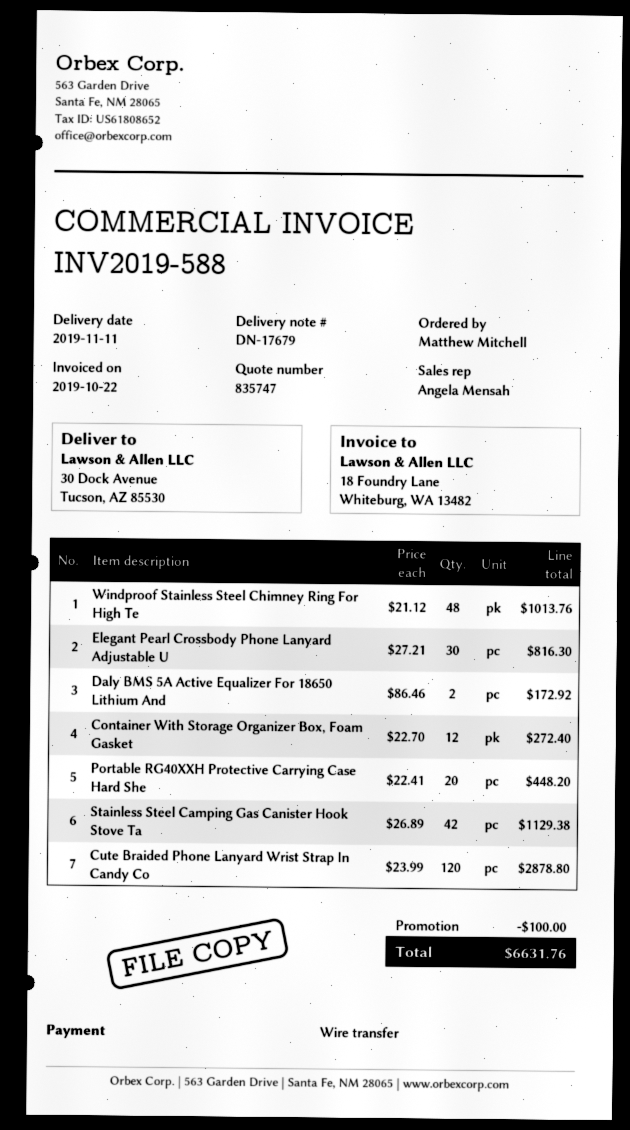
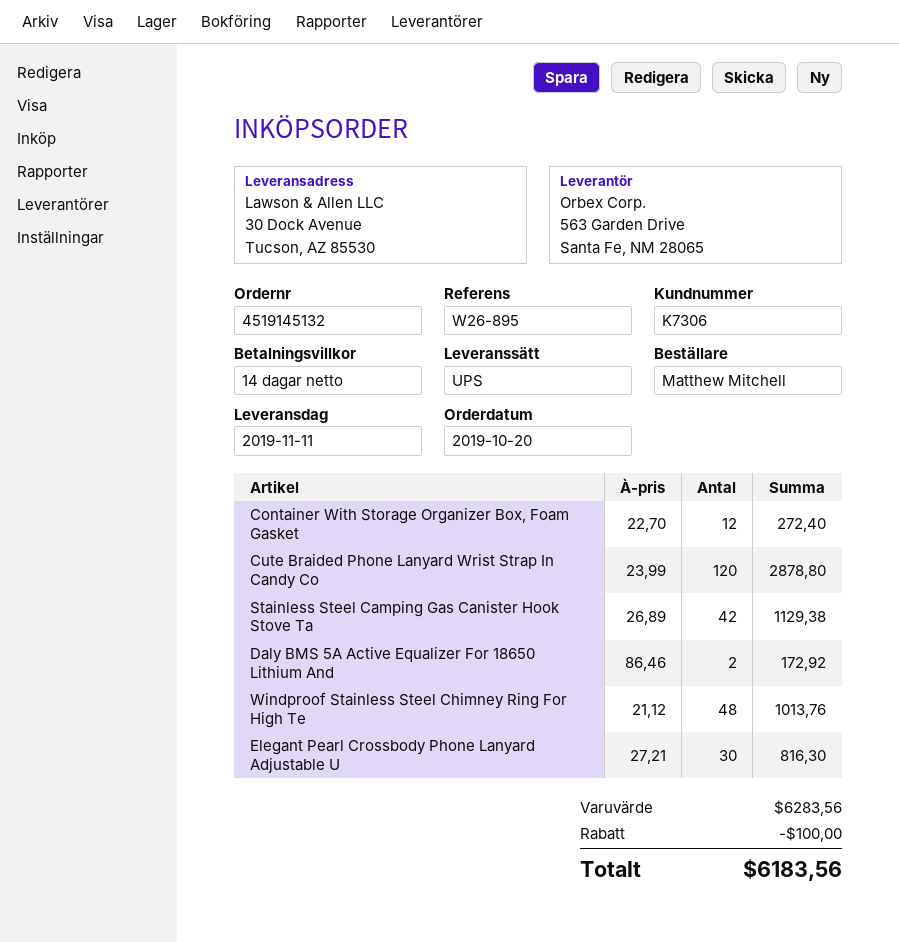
Portable RG40XXH Protective Carrying Case Hard She: 20 x 22.41 = 448.20 -> none
total: 6631.76 -> 6183.56

